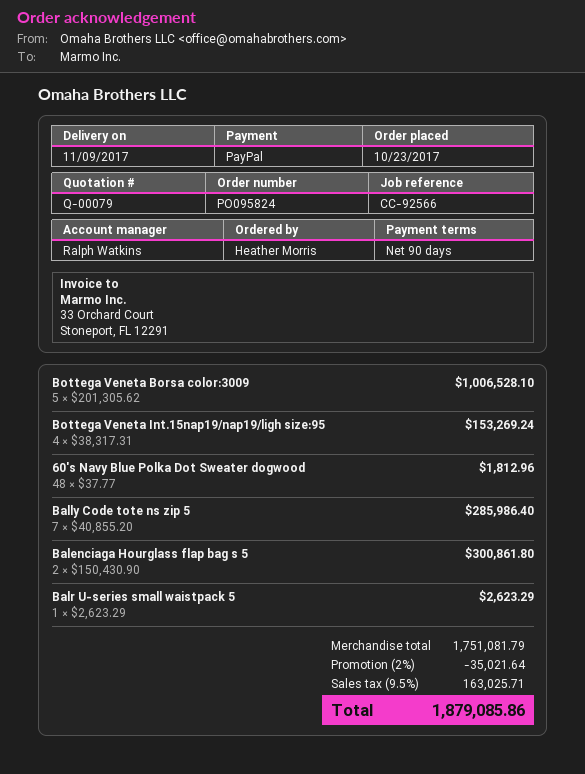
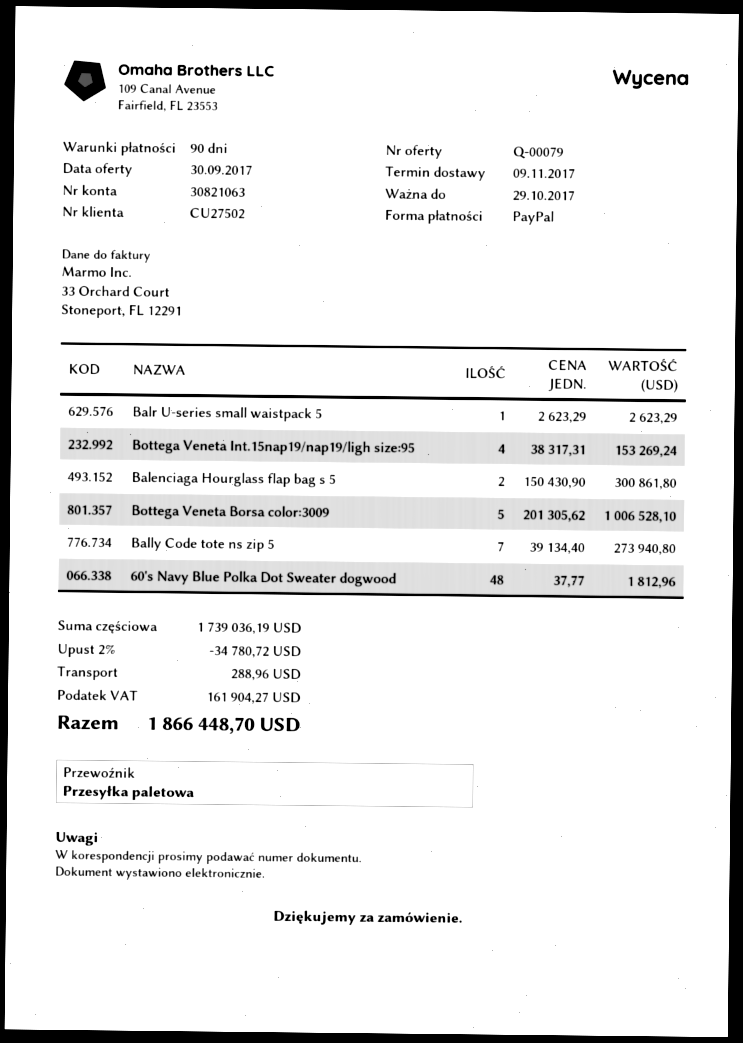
Bally Code tote ns zip 5: 7 x 40855.20 = 285986.40 -> 7 x 39134.40 = 273940.80
subtotal: 1751081.79 -> 1739036.19
discount: 2% = 35021.64 -> 2% = 34780.72
shipping: none -> 288.96
tax: 163025.71 -> 161904.27
total: 1879085.86 -> 1866448.70

